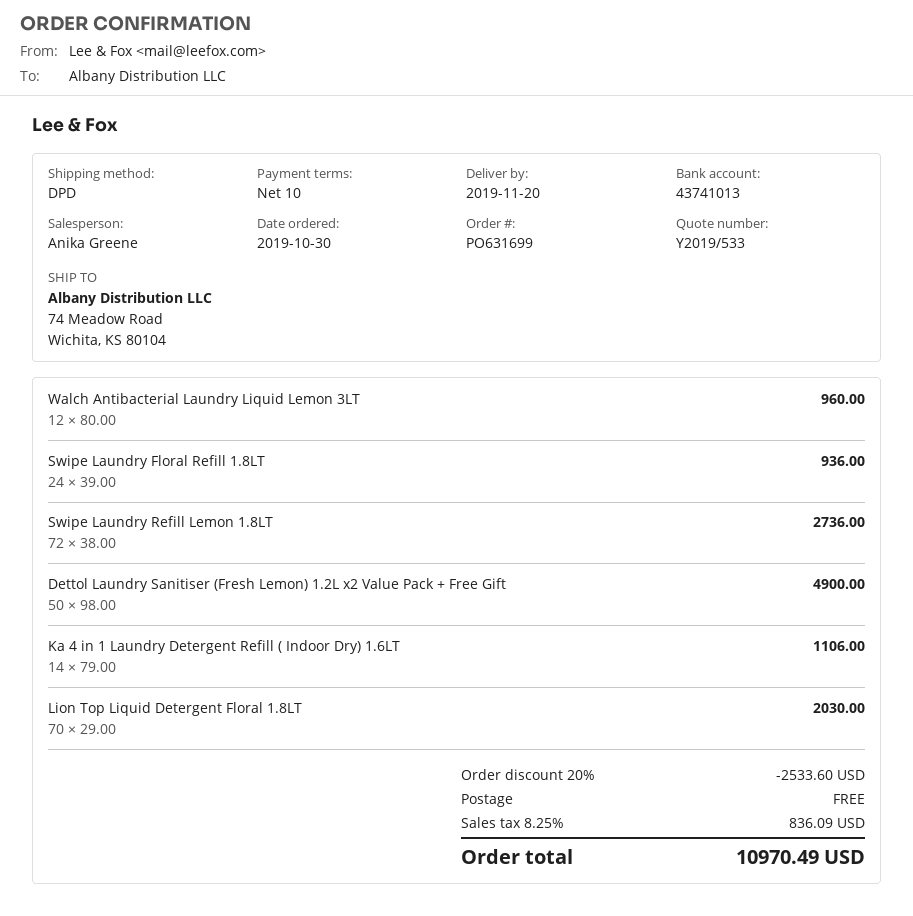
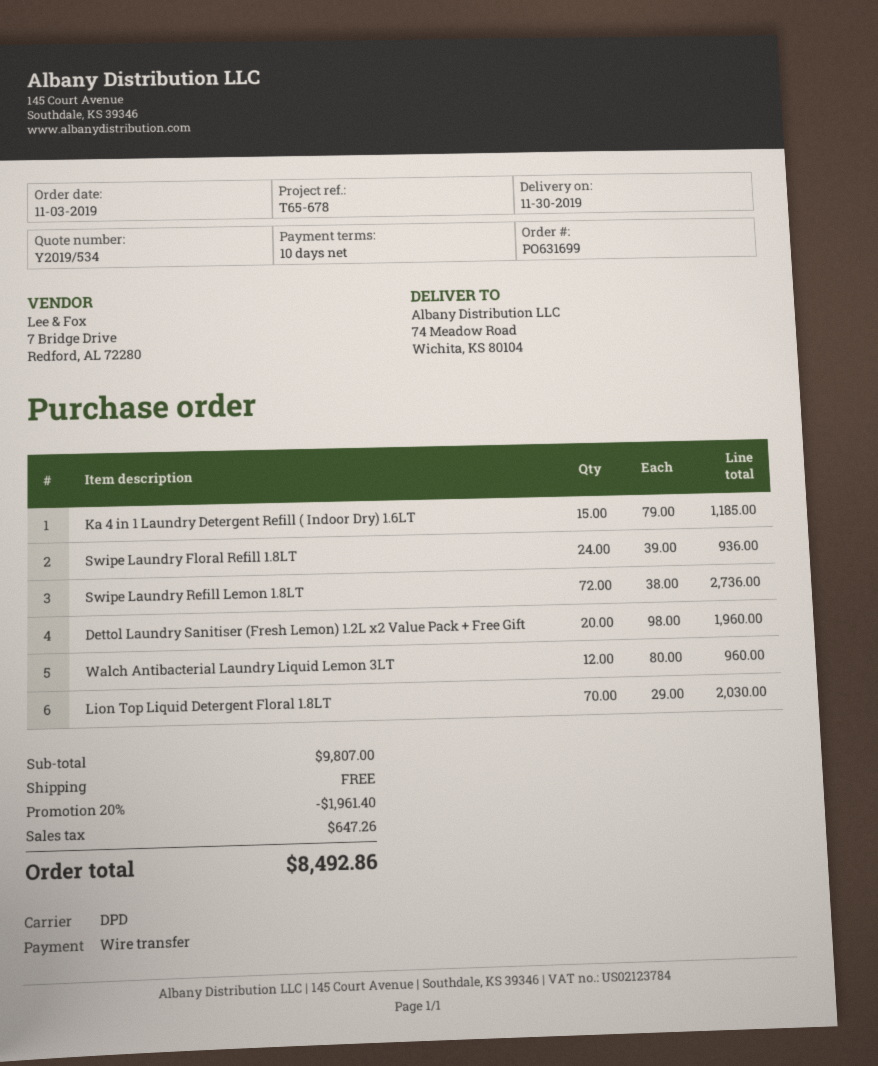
quote number: Y2019/533 -> Y2019/534
order date: 2019-10-30 -> 2019-11-03
delivery date: 2019-11-20 -> 2019-11-30
Dettol Laundry Sanitiser (Fresh Lemon) 1.2L x2 Value Pack + Free Gift: 50 x 98.00 = 4900.00 -> 20 x 98.00 = 1960.00
Ka 4 in 1 Laundry Detergent Refill ( Indoor Dry) 1.6LT: 14 x 79.00 = 1106.00 -> 15 x 79.00 = 1185.00
discount: 20% = 2533.60 -> 20% = 1961.40
tax: 836.09 -> 647.26
total: 10970.49 -> 8492.86

